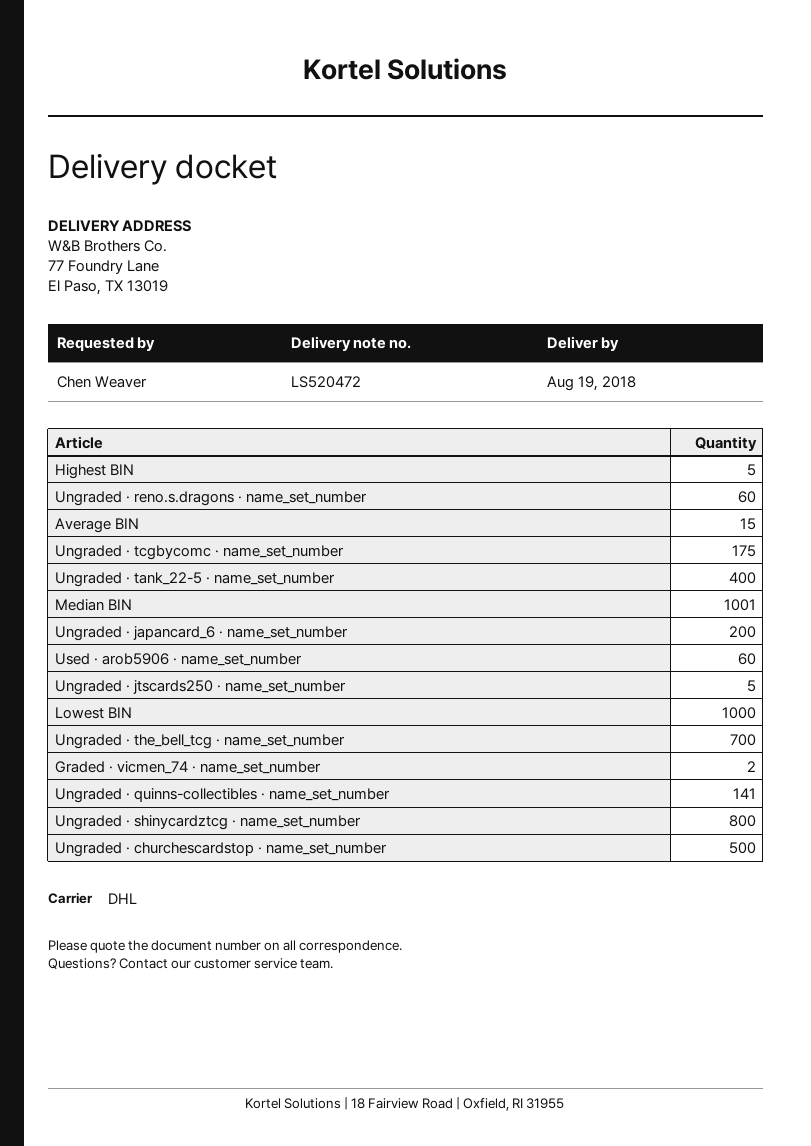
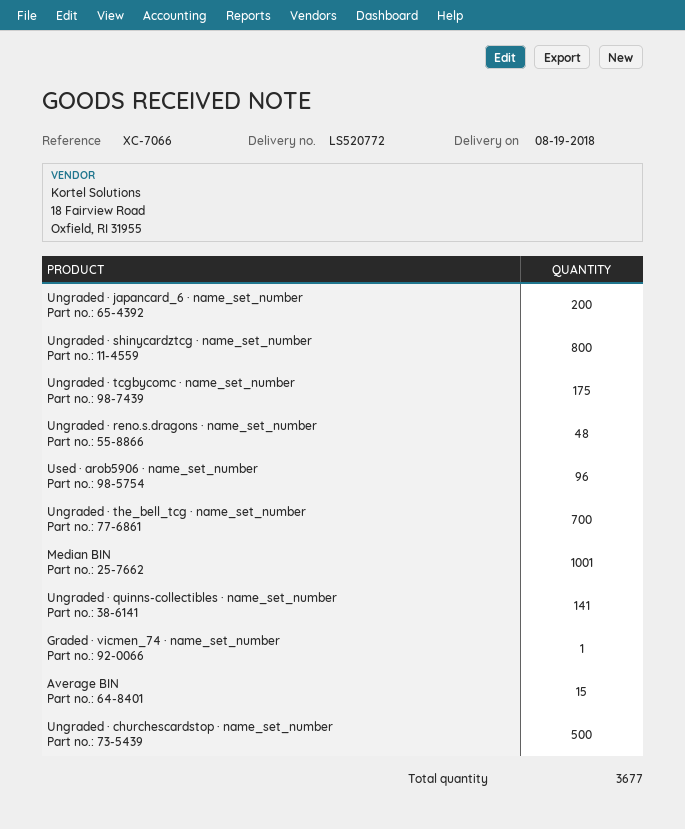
delivery note number: LS520472 -> LS520772
Highest BIN: 5 -> none
Ungraded · reno.s.dragons · name_set_number: 60 -> 48
Ungraded · tank_22-5 · name_set_number: 400 -> none
Used · arob5906 · name_set_number: 60 -> 96
Ungraded · jtscards250 · name_set_number: 5 -> none
Lowest BIN: 1000 -> none
Graded · vicmen_74 · name_set_number: 2 -> 1

